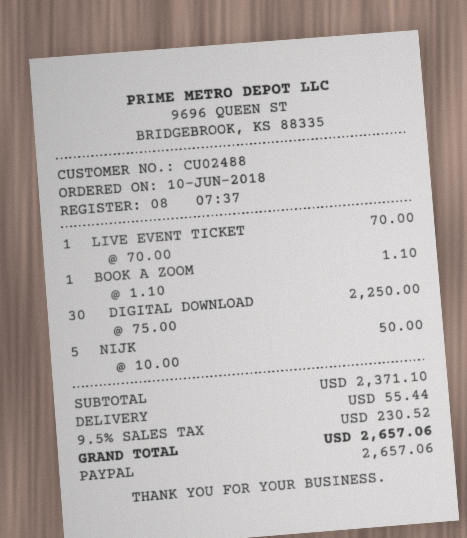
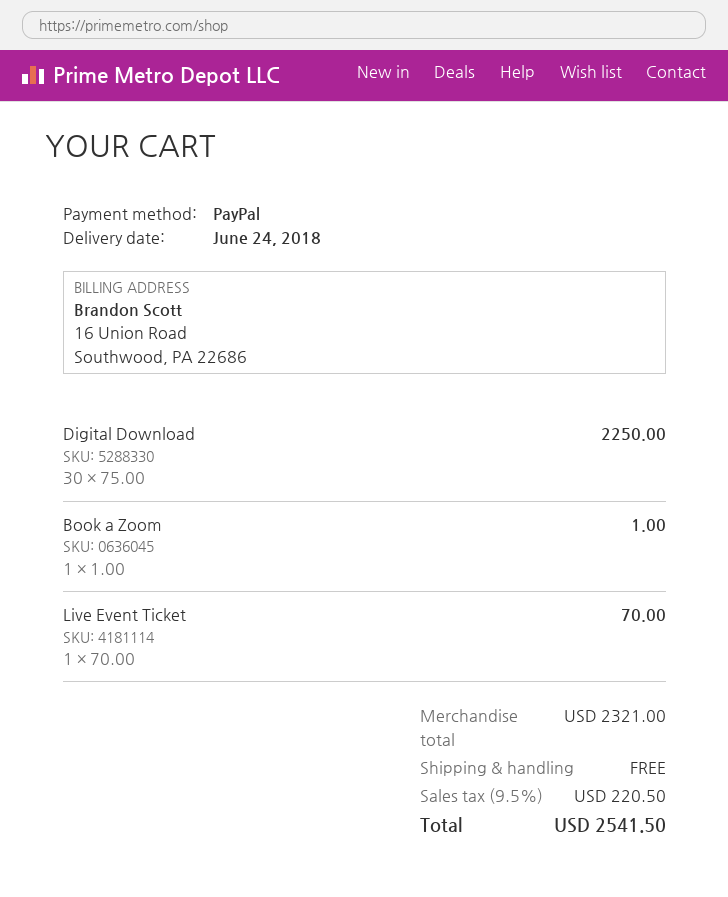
BOOK A ZOOM: 1 x 1.10 = 1.10 -> 1 x 1.00 = 1.00
NIJK: 5 x 10.00 = 50.00 -> none
subtotal: 2371.10 -> 2321.00
shipping: 55.44 -> 0.00
tax: 9.5% = 230.52 -> 9.5% = 220.50
total: 2657.06 -> 2541.50

